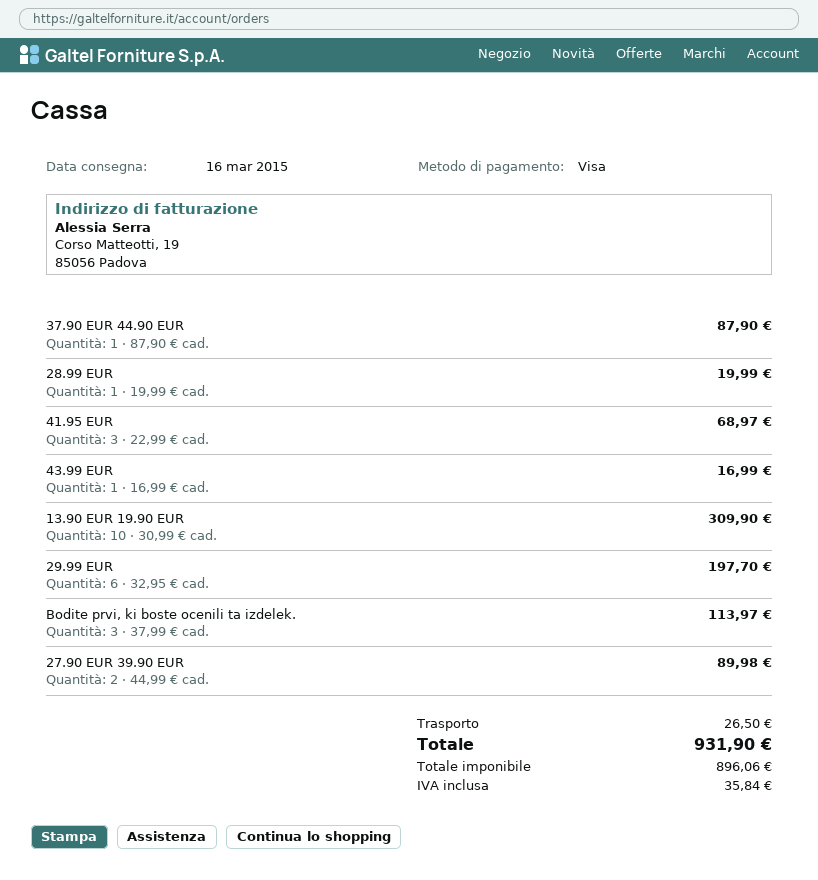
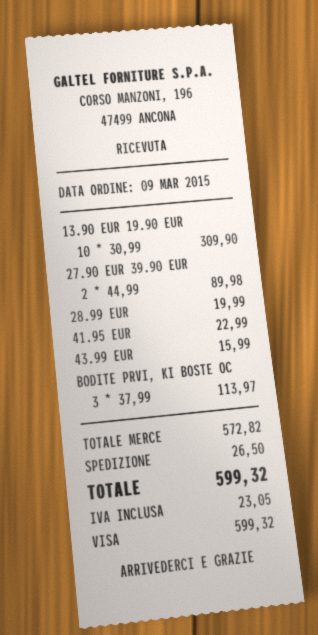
37.90 EUR 44.90 EUR: 1 x 87.90 = 87.90 -> none
41.95 EUR: 3 x 22.99 = 68.97 -> 1 x 22.99 = 22.99
43.99 EUR: 1 x 16.99 = 16.99 -> 1 x 15.99 = 15.99
29.99 EUR: 6 x 32.95 = 197.70 -> none
tax: 35.84 -> 23.05
total: 931.90 -> 599.32

